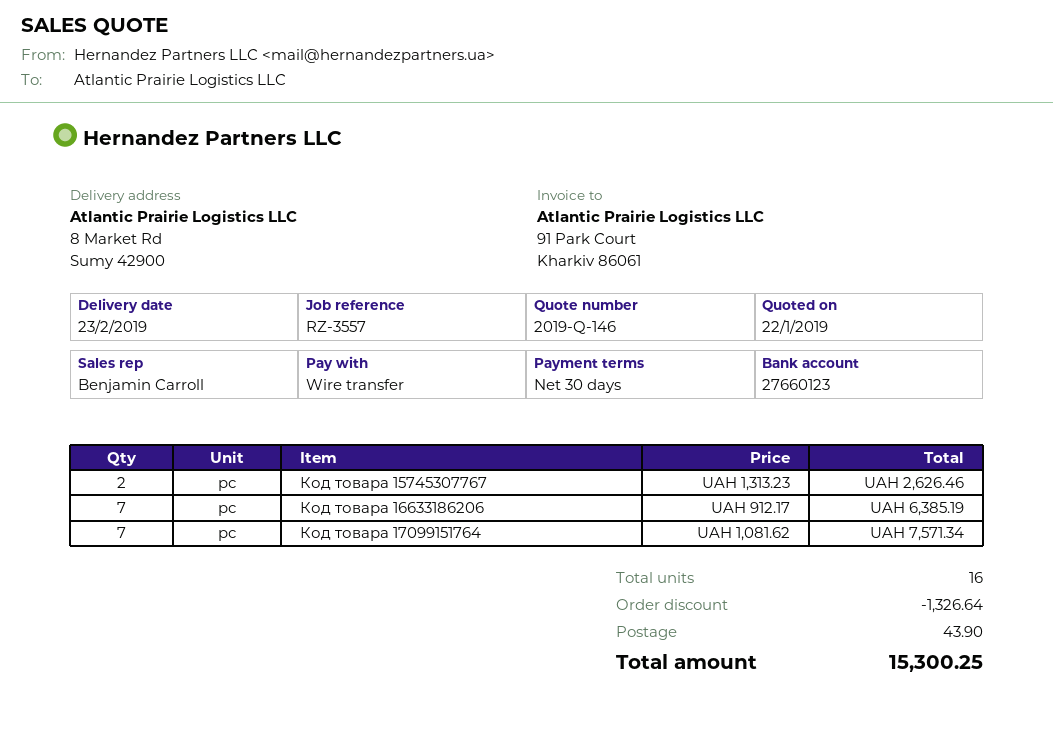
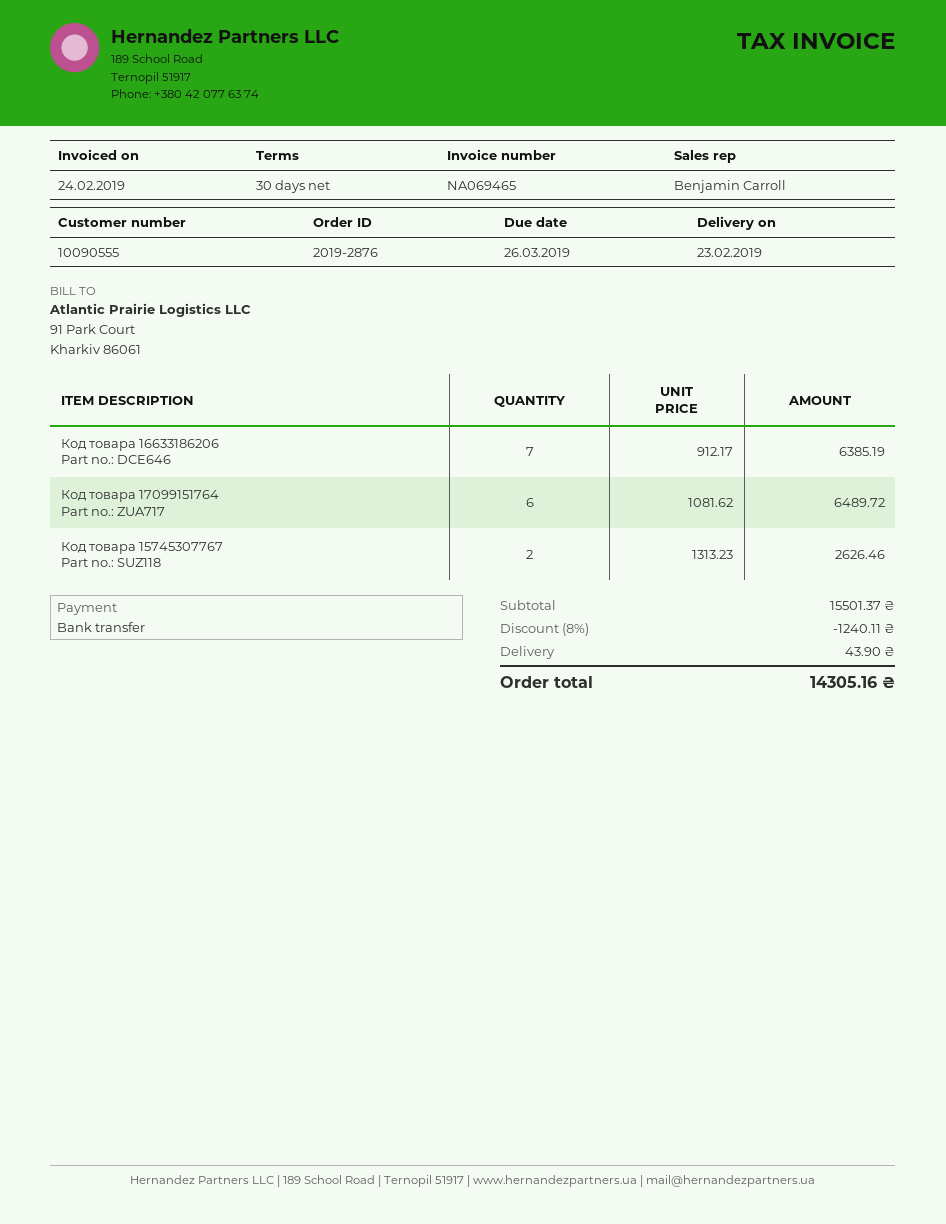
Код товара 17099151764: 7 x 1081.62 = 7571.34 -> 6 x 1081.62 = 6489.72
discount: 1326.64 -> 1240.11
total: 15300.25 -> 14305.16

